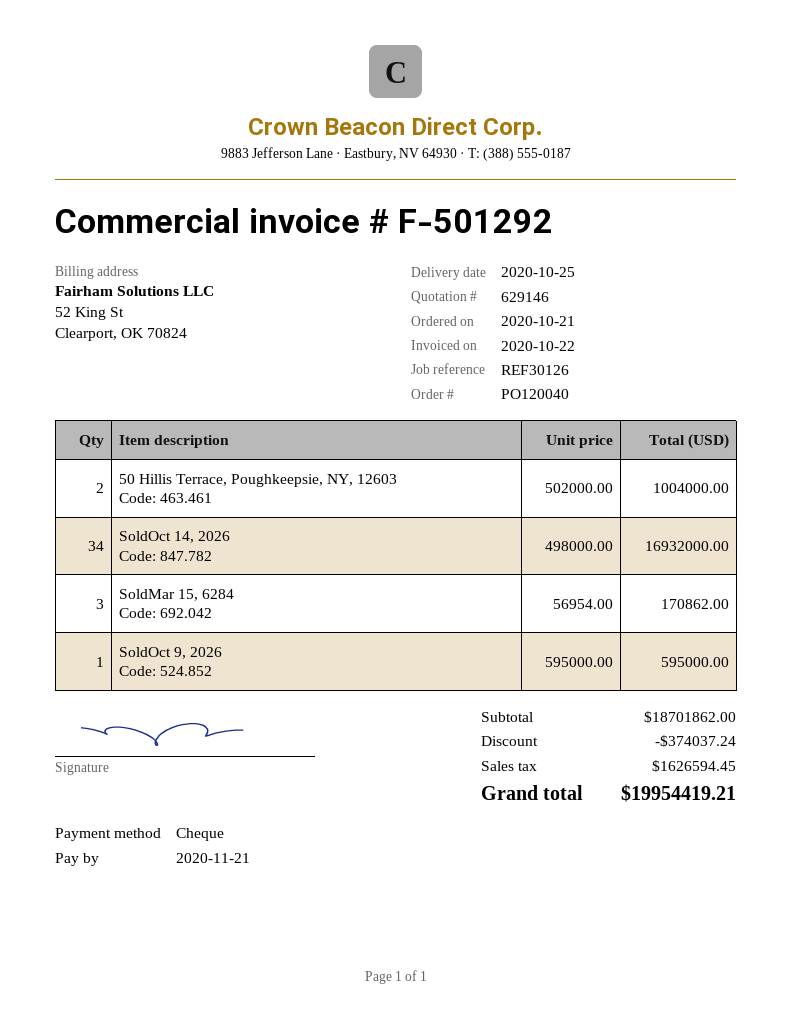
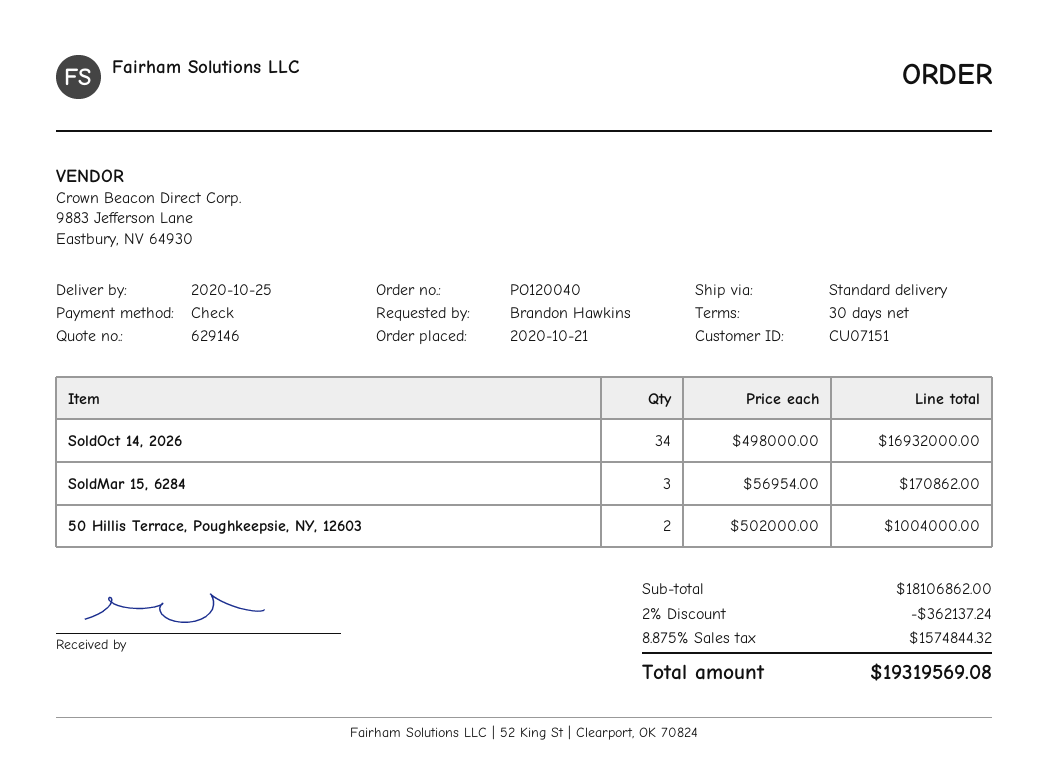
SoldOct 9, 2026: 1 x 595000.00 = 595000.00 -> none
subtotal: 18701862.00 -> 18106862.00
discount: 374037.24 -> 362137.24
tax: 1626594.45 -> 1574844.32
total: 19954419.21 -> 19319569.08

